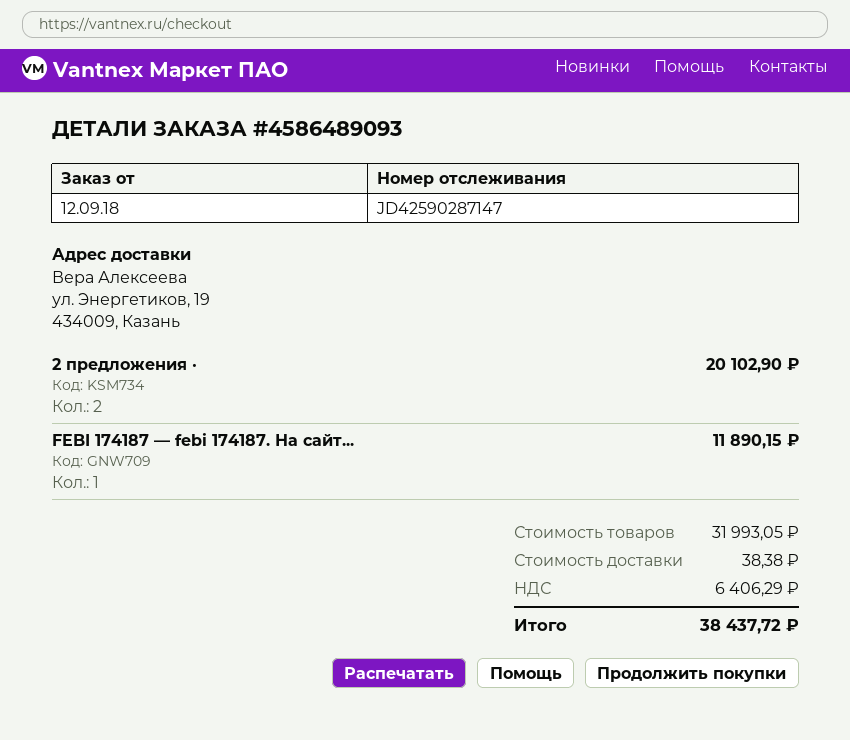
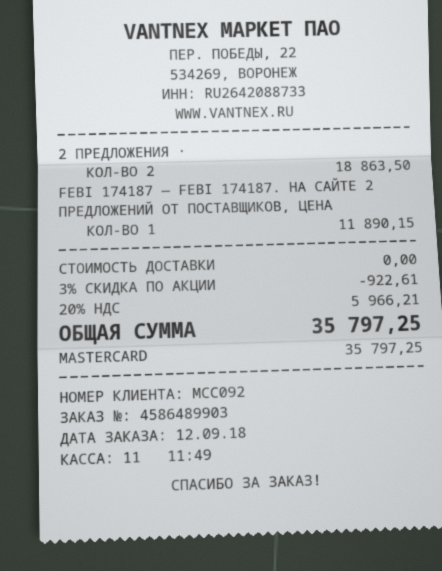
order number: 4586489093 -> 4586489903
2 предложения ·: 2 for 20102.90 -> 2 for 18863.50
discount: none -> 3% = 922.61
shipping: 38.38 -> 0.00
tax: 6406.29 -> 5966.21
total: 38437.72 -> 35797.25

